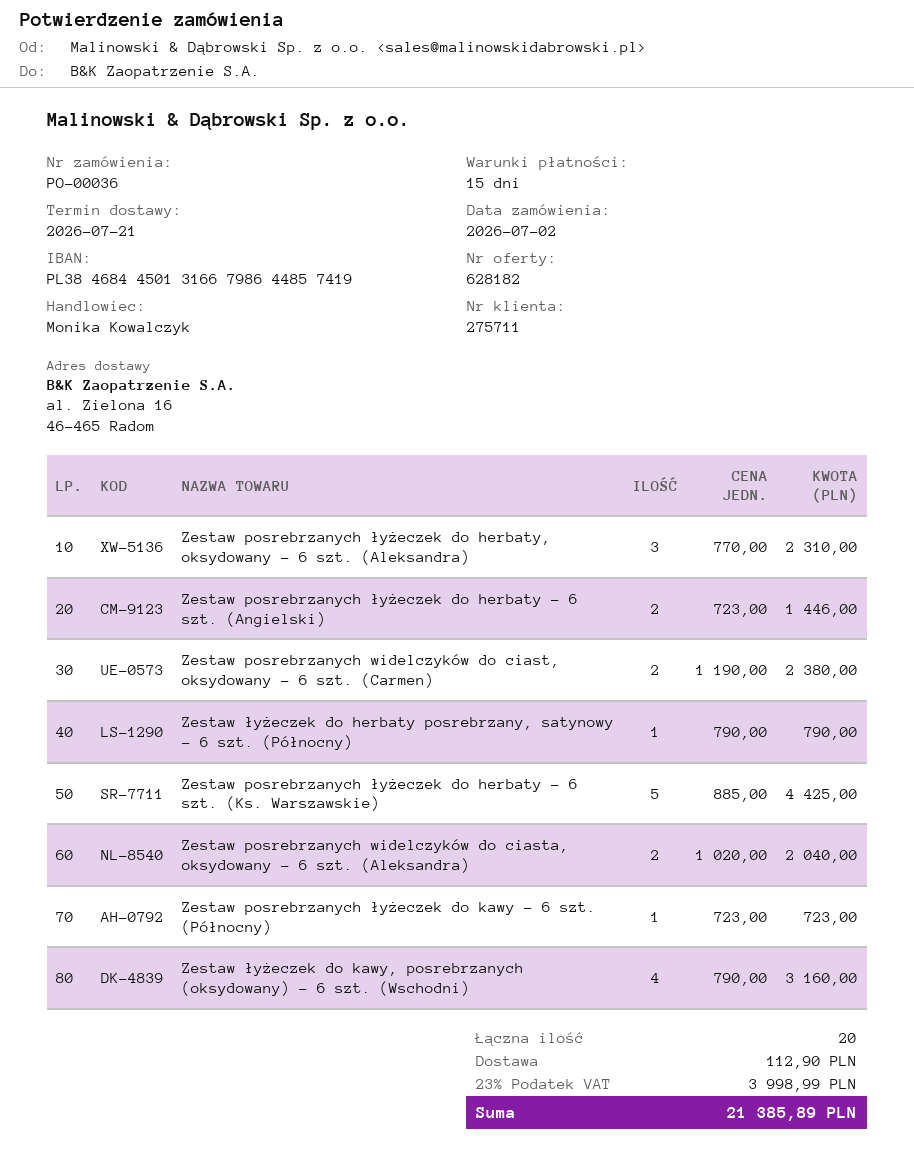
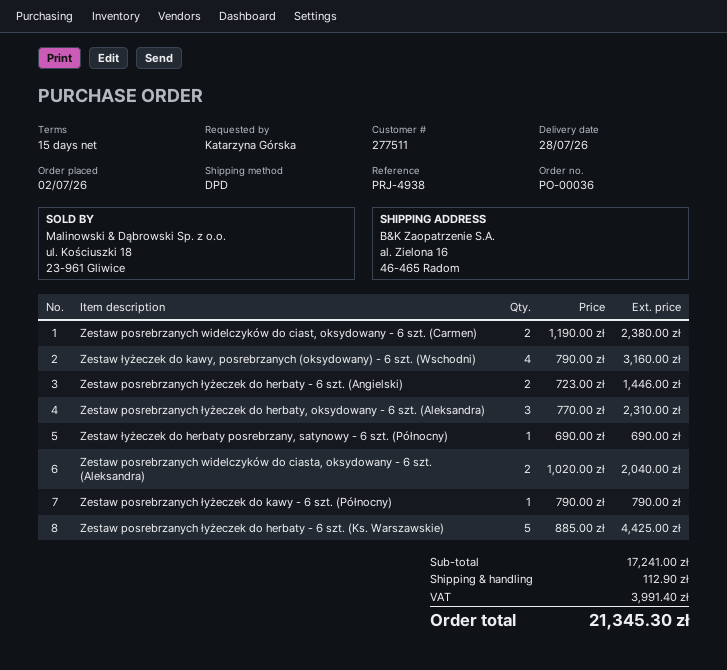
delivery date: 2026-07-21 -> 2026-07-28
customer number: 275711 -> 277511
Zestaw łyżeczek do herbaty posrebrzany, satynowy - 6 szt. (Północny): 1 x 790.00 = 790.00 -> 1 x 690.00 = 690.00
Zestaw posrebrzanych łyżeczek do kawy - 6 szt. (Północny): 1 x 723.00 = 723.00 -> 1 x 790.00 = 790.00
tax: 3998.99 -> 3991.40
total: 21385.89 -> 21345.30

